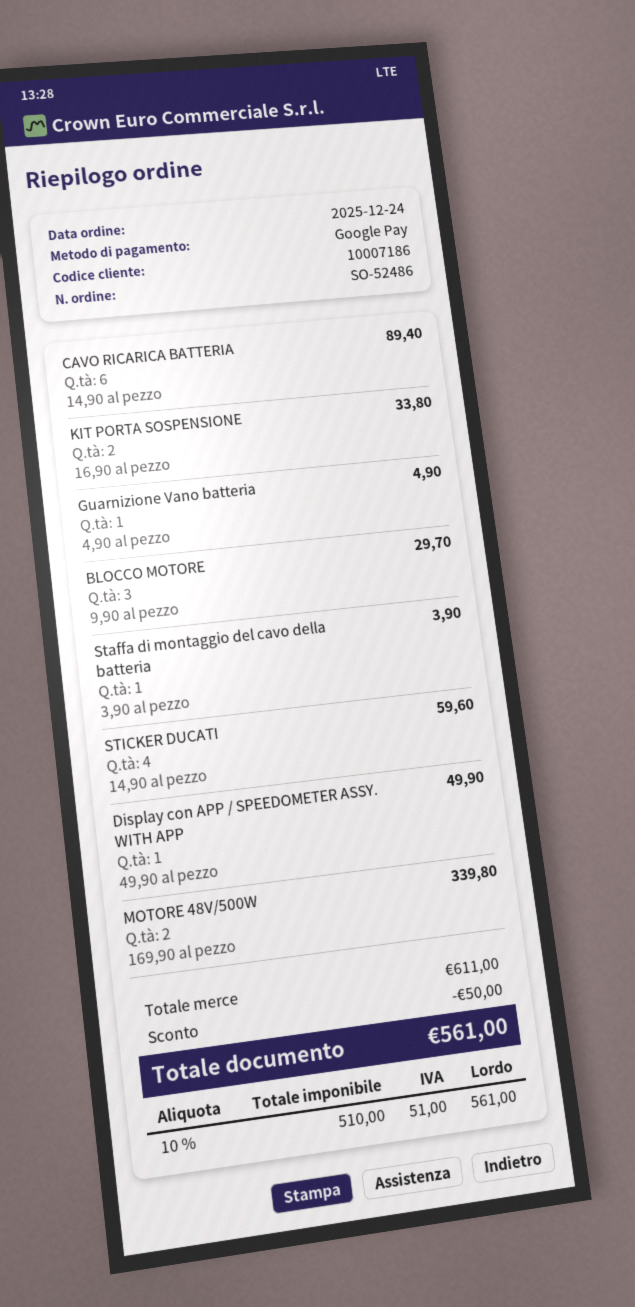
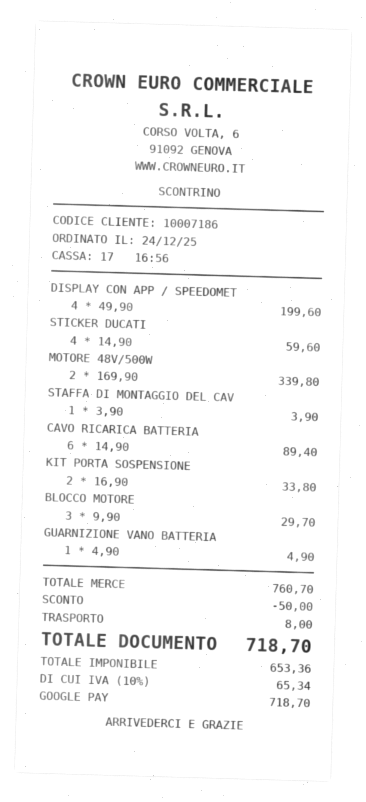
Display con APP / SPEEDOMETER ASSY. WITH APP: 1 x 49.90 = 49.90 -> 4 x 49.90 = 199.60
subtotal: 611.00 -> 760.70
shipping: none -> 8.00
net: 510.00 -> 653.36
tax: 10% = 51.00 -> 10% = 65.34
total: 561.00 -> 718.70

